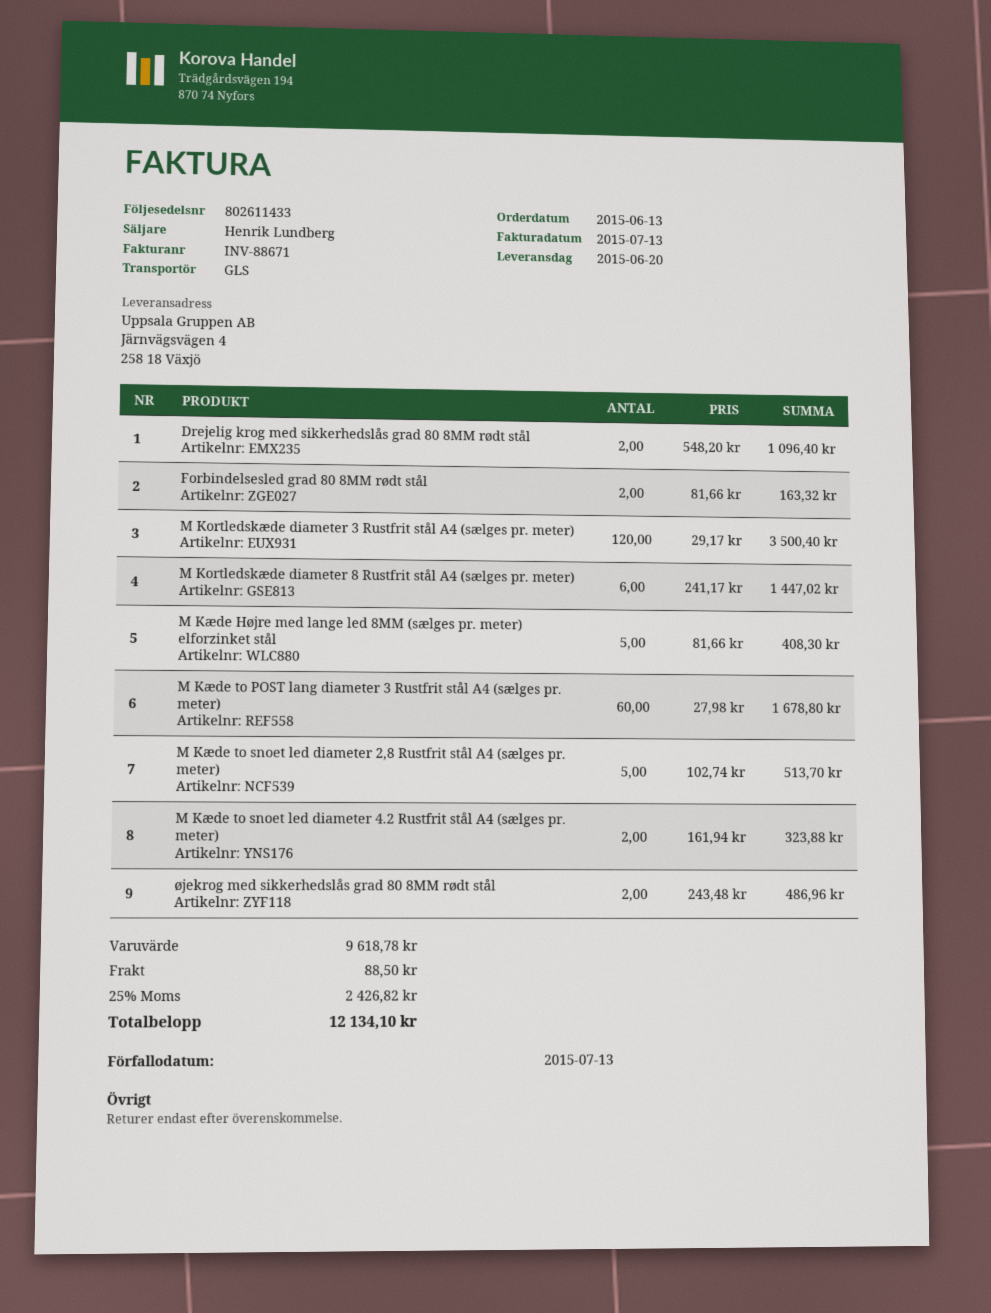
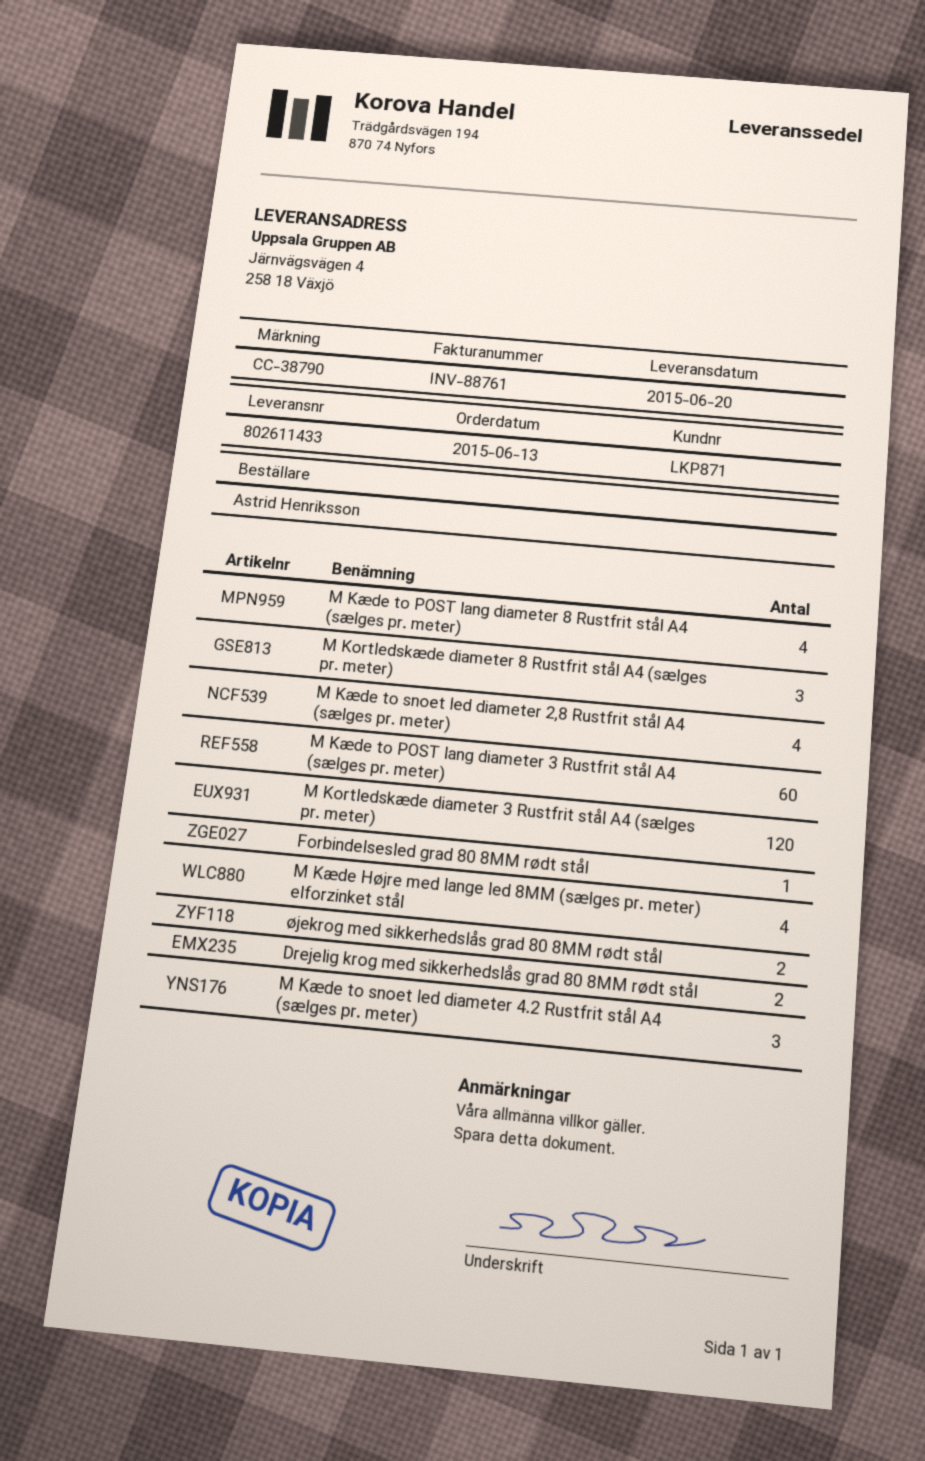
invoice number: INV-88671 -> INV-88761
Forbindelsesled grad 80 8MM rødt stål: 2 -> 1
M Kortledskæde diameter 8 Rustfrit stål A4 (sælges pr. meter): 6 -> 3
M Kæde Højre med lange led 8MM (sælges pr. meter) elforzinket stål: 5 -> 4
M Kæde to snoet led diameter 2,8 Rustfrit stål A4 (sælges pr. meter): 5 -> 4
M Kæde to snoet led diameter 4.2 Rustfrit stål A4 (sælges pr. meter): 2 -> 3
M Kæde to POST lang diameter 8 Rustfrit stål A4 (sælges pr. meter): none -> 4

